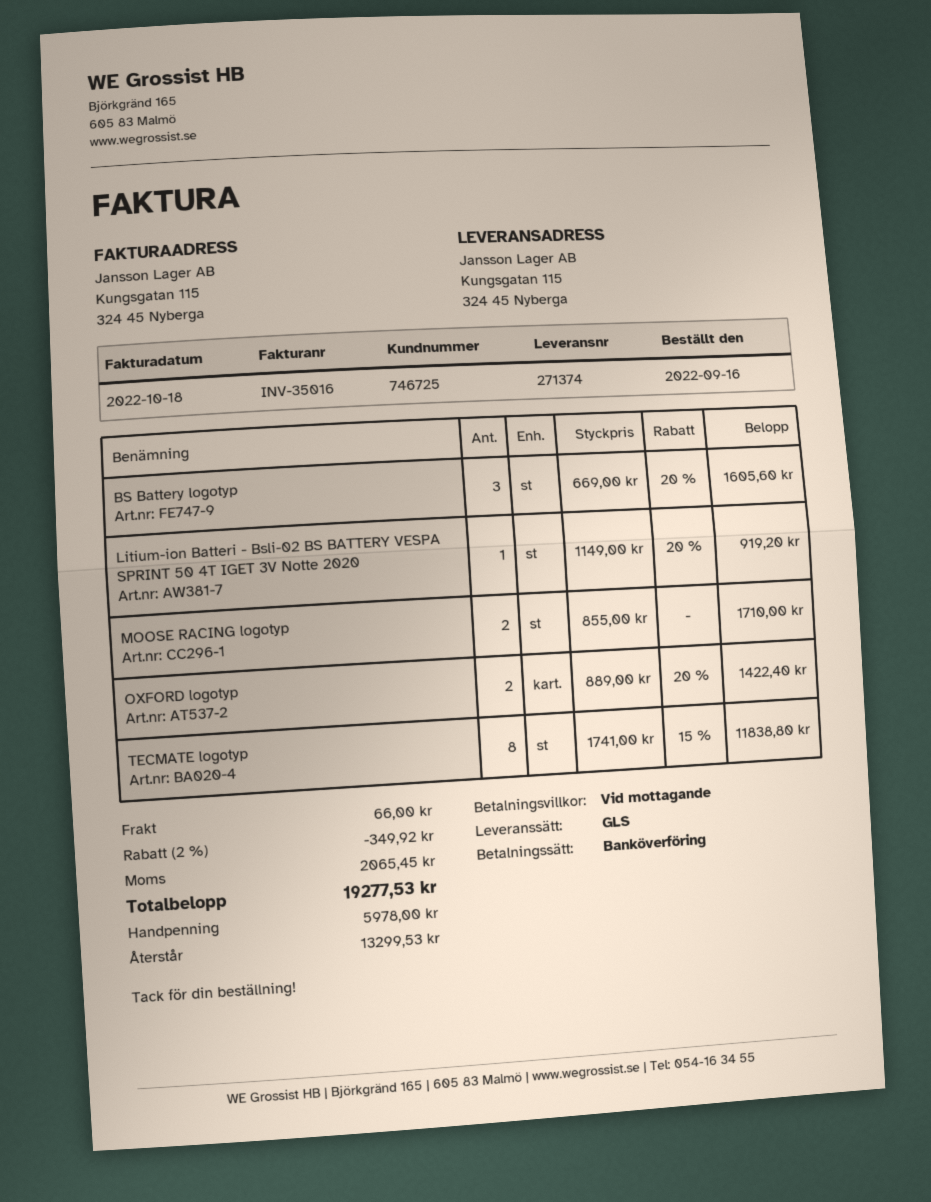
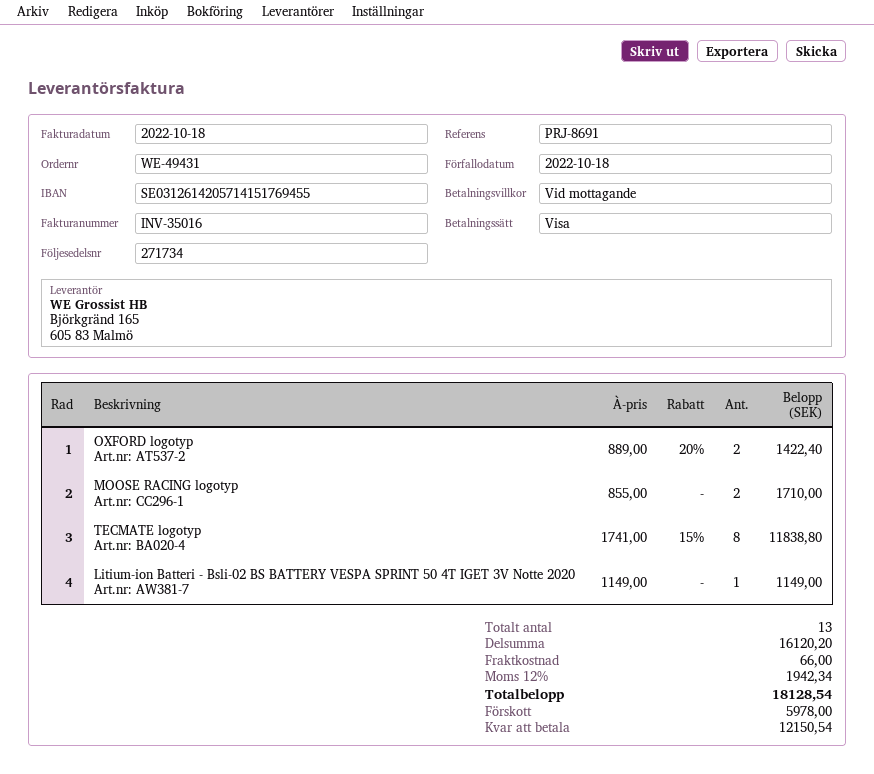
delivery note number: 271374 -> 271734
payment method: bank transfer -> Visa
BS Battery logotyp: 3 x 669.00 - 20% = 1605.60 -> none
Litium-ion Batteri - Bsli-02 BS BATTERY VESPA SPRINT 50 4T IGET 3V Notte 2020: 1 x 1149.00 - 20% = 919.20 -> 1 x 1149.00 = 1149.00
discount: 2% = 349.92 -> none
tax: 2065.45 -> 1942.34
total: 19277.53 -> 18128.54
balance: 13299.53 -> 12150.54

